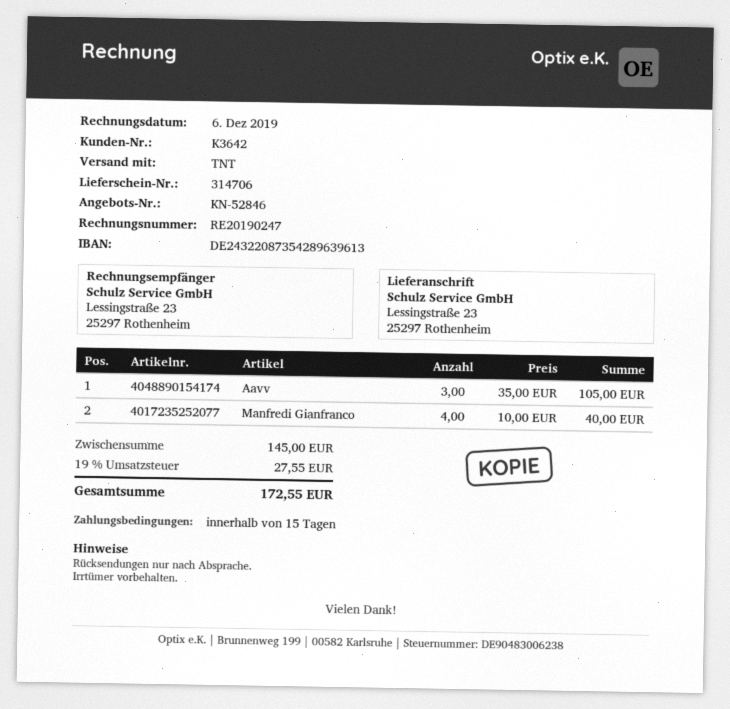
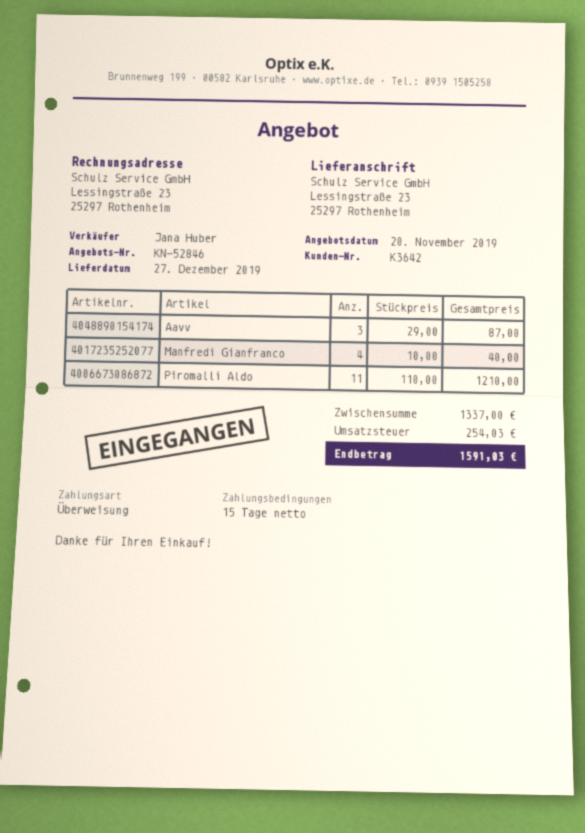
Aavv: 3 x 35.00 = 105.00 -> 3 x 29.00 = 87.00
Piromalli Aldo: none -> 11 x 110.00 = 1210.00
subtotal: 145.00 -> 1337.00
tax: 27.55 -> 254.03
total: 172.55 -> 1591.03

